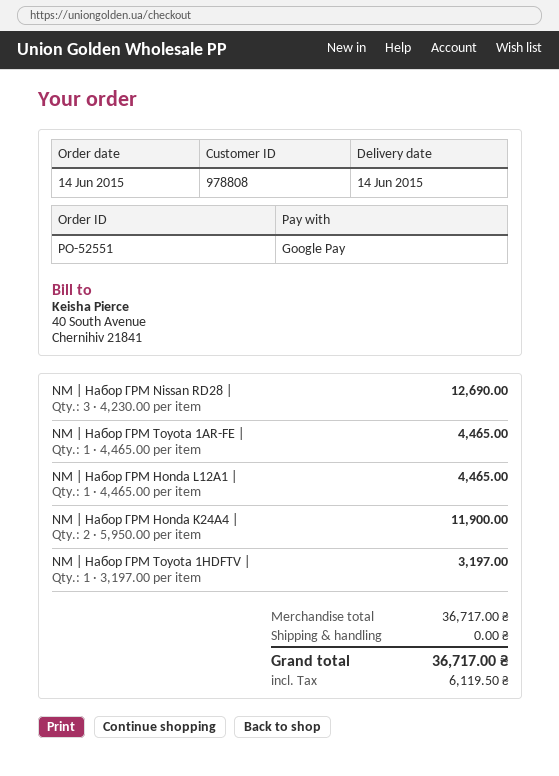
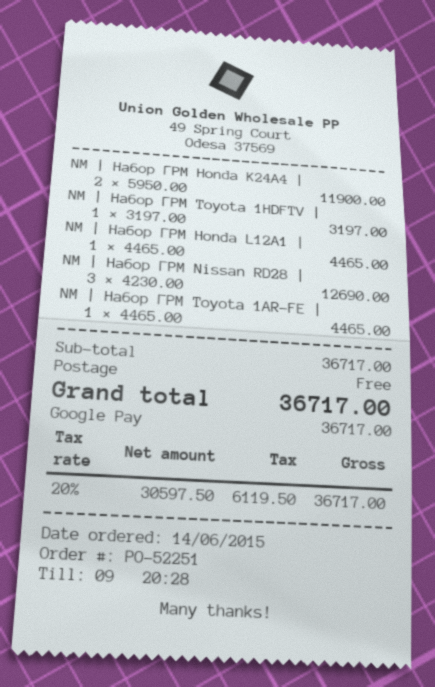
order number: PO-52551 -> PO-52251

